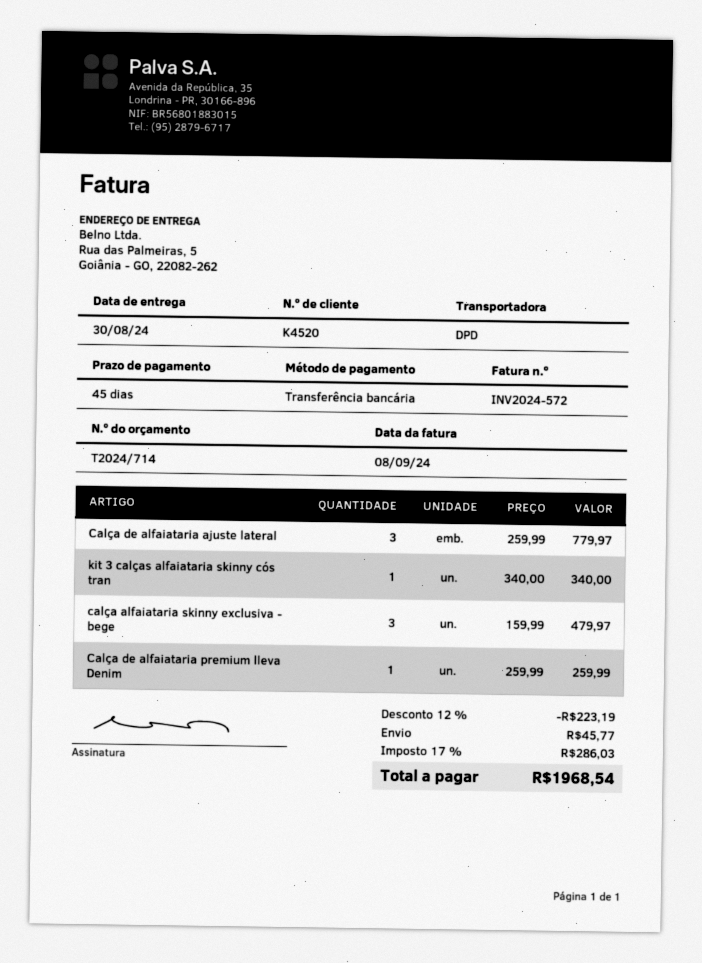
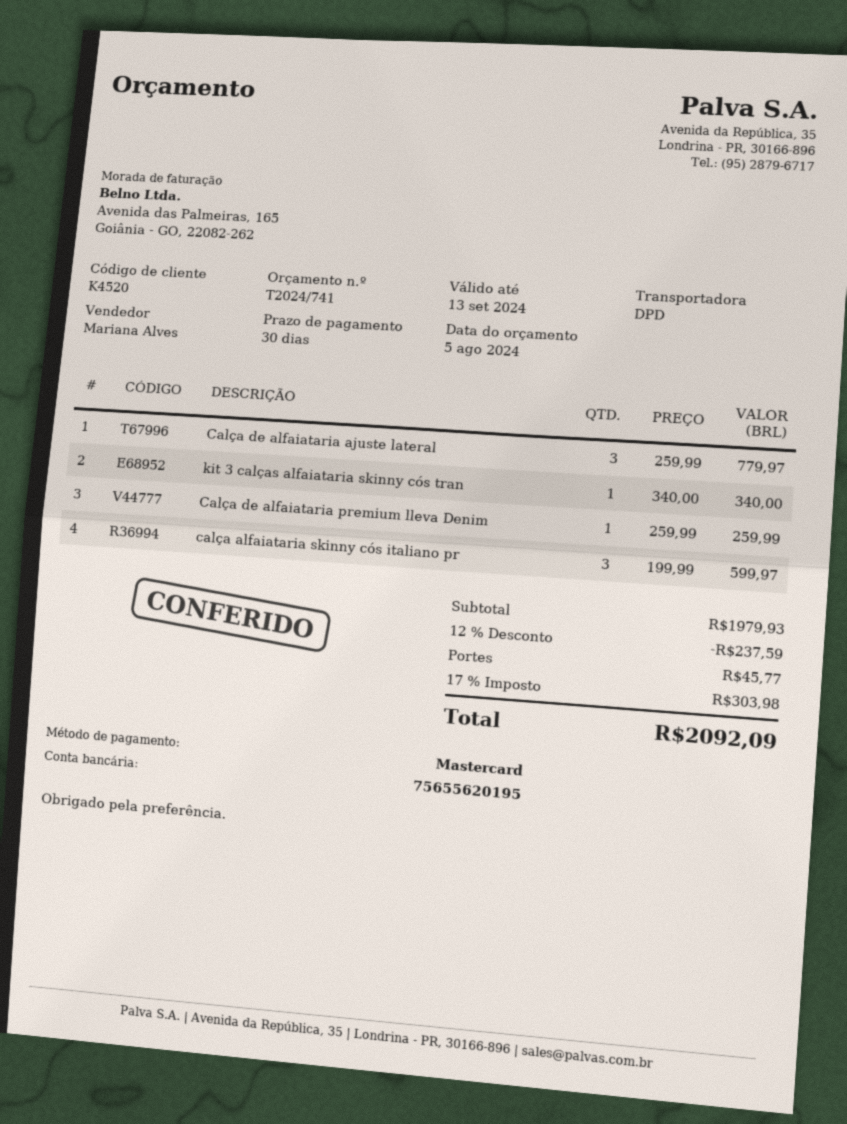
quote number: T2024/714 -> T2024/741
payment terms: 45 days -> 30 days
payment method: bank transfer -> Mastercard
calça alfaiataria skinny exclusiva - bege: 3 x 159.99 = 479.97 -> none
calça alfaiataria skinny cós italiano pr: none -> 3 x 199.99 = 599.97
discount: 12% = 223.19 -> 12% = 237.59
tax: 17% = 286.03 -> 17% = 303.98
total: 1968.54 -> 2092.09

